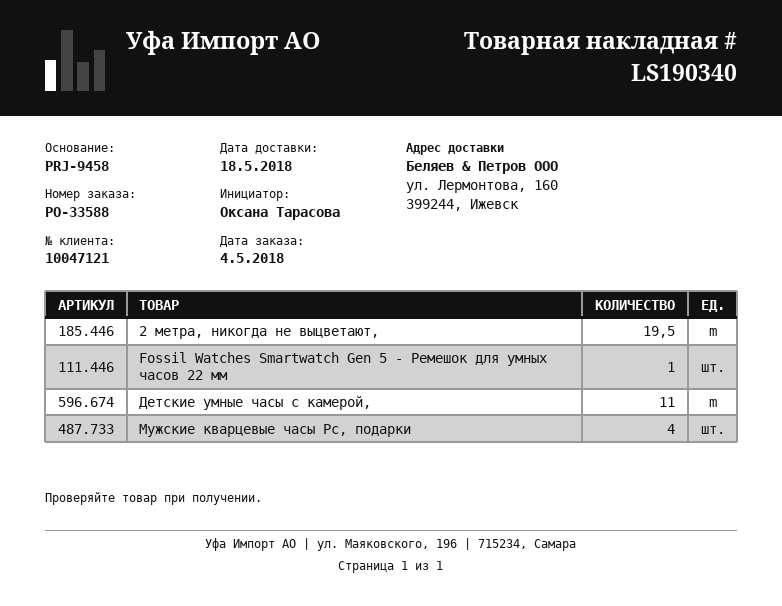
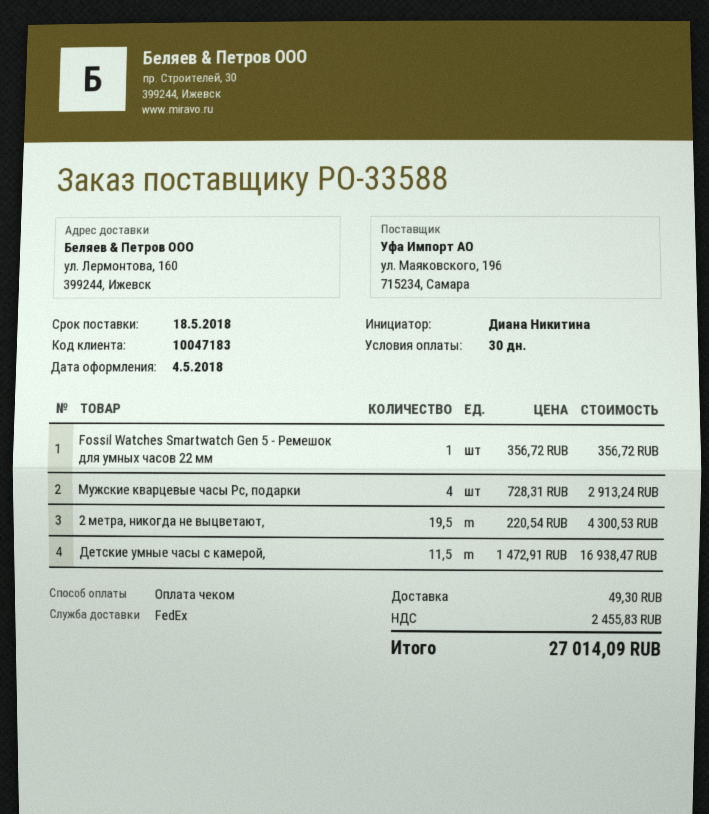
customer number: 10047121 -> 10047183
ordered by: Оксана Тарасова -> Диана Никитина
Детские умные часы с камерой,: 11 -> 11.5

